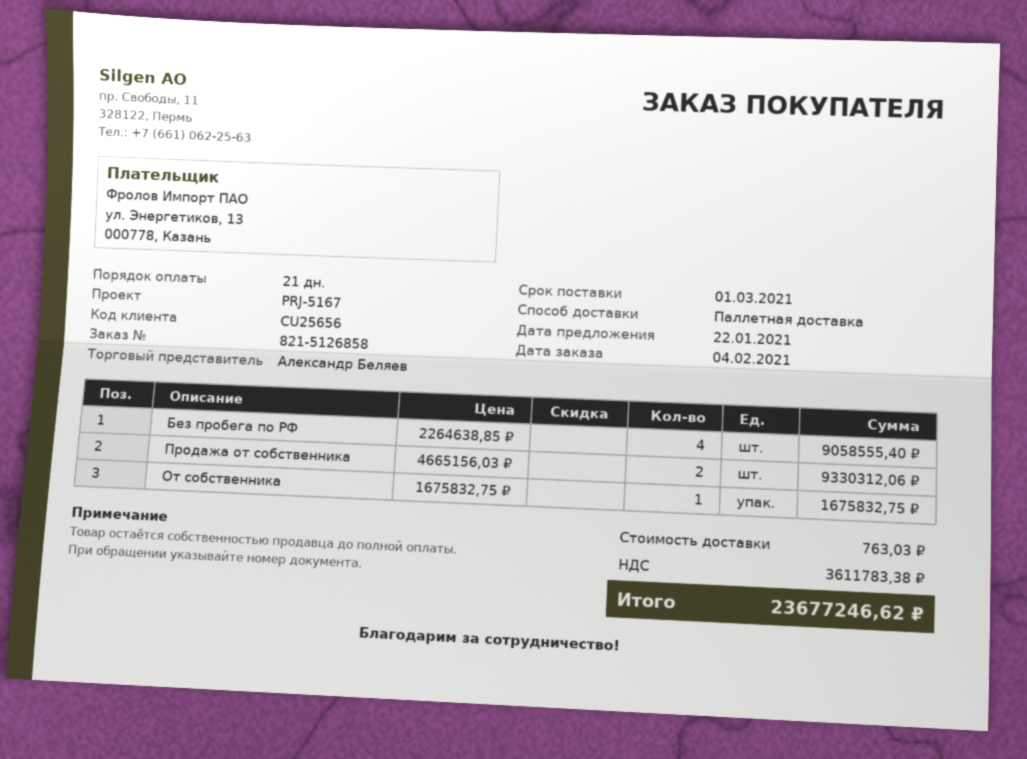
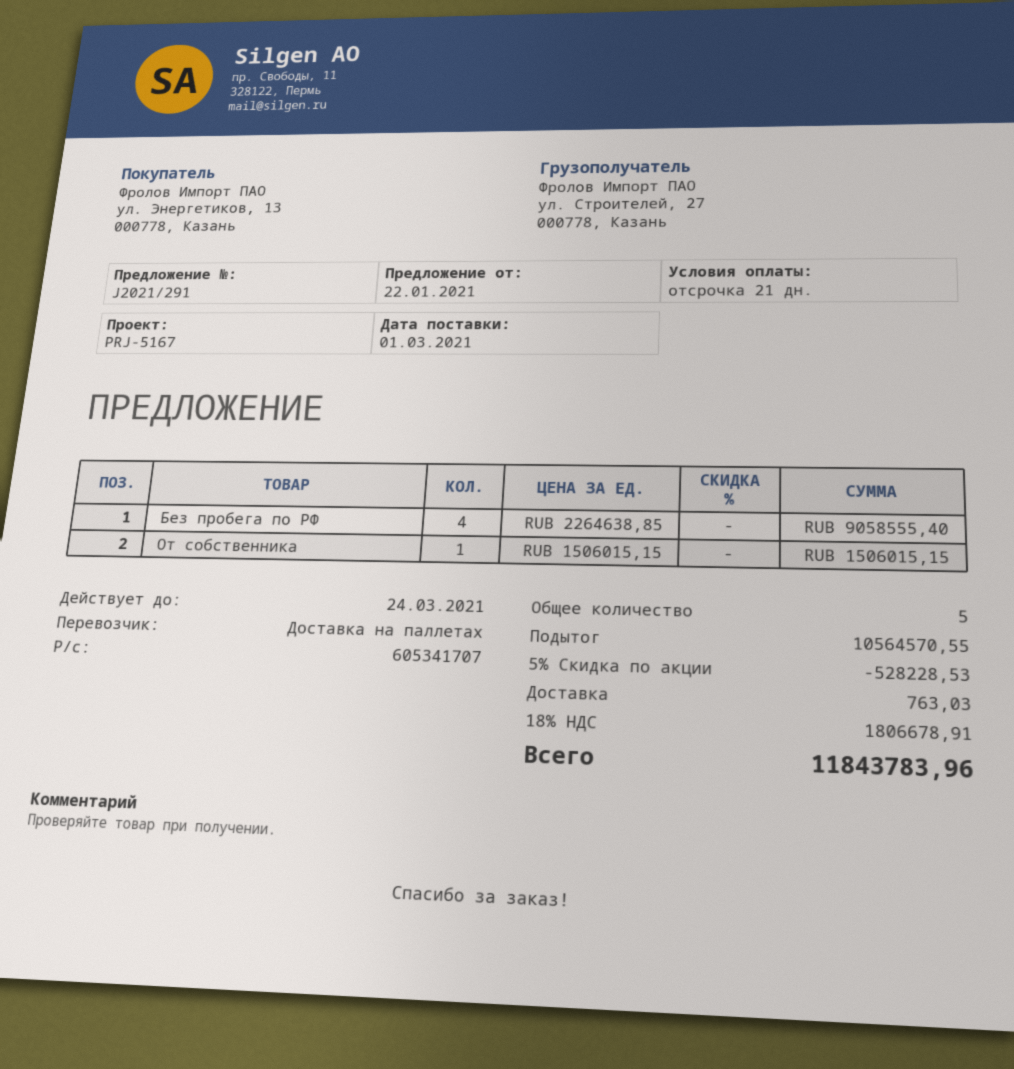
Продажа от собственника: 2 x 4665156.03 = 9330312.06 -> none
От собственника: 1 x 1675832.75 = 1675832.75 -> 1 x 1506015.15 = 1506015.15
discount: none -> 5% = 528228.53
tax: 3611783.38 -> 1806678.91
total: 23677246.62 -> 11843783.96

